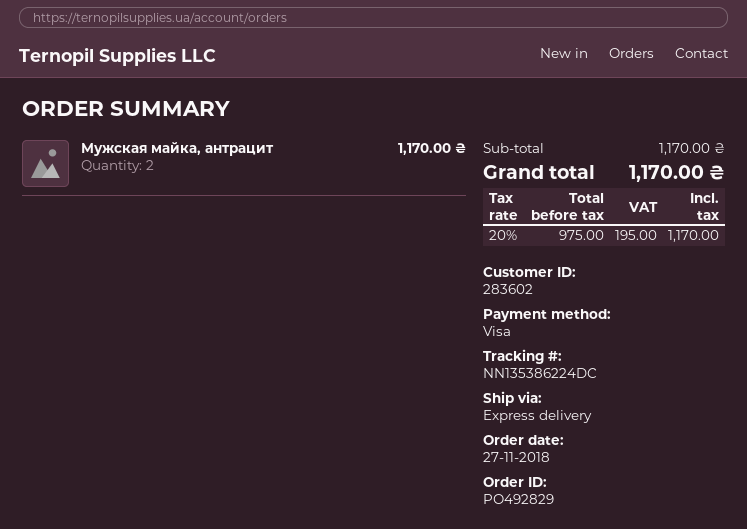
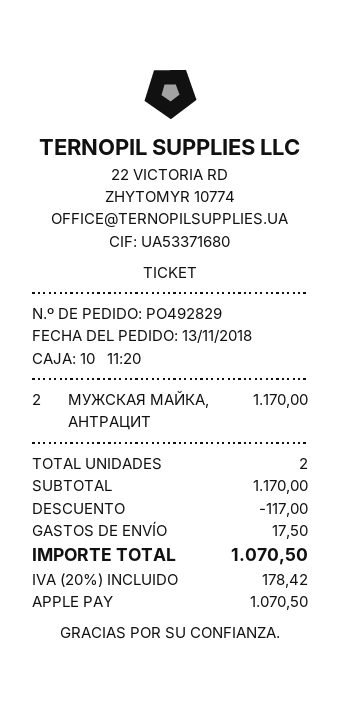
order date: 2018-11-27 -> 2018-11-13
payment method: Visa -> Apple Pay
discount: none -> 117.00
shipping: none -> 17.50
tax: 20% = 195.00 -> 20% = 178.42
total: 1170.00 -> 1070.50

